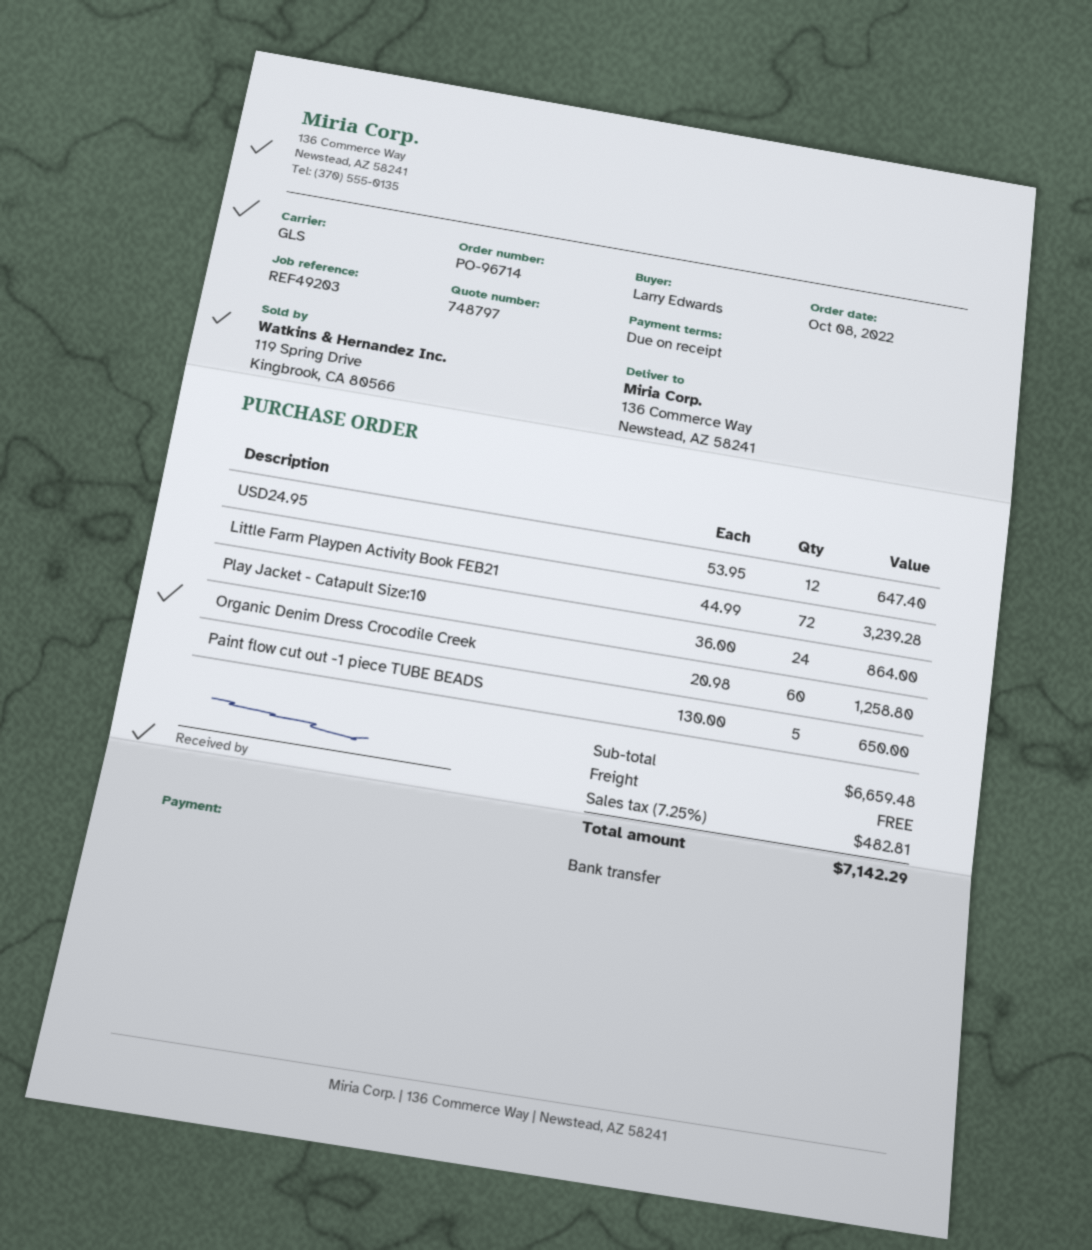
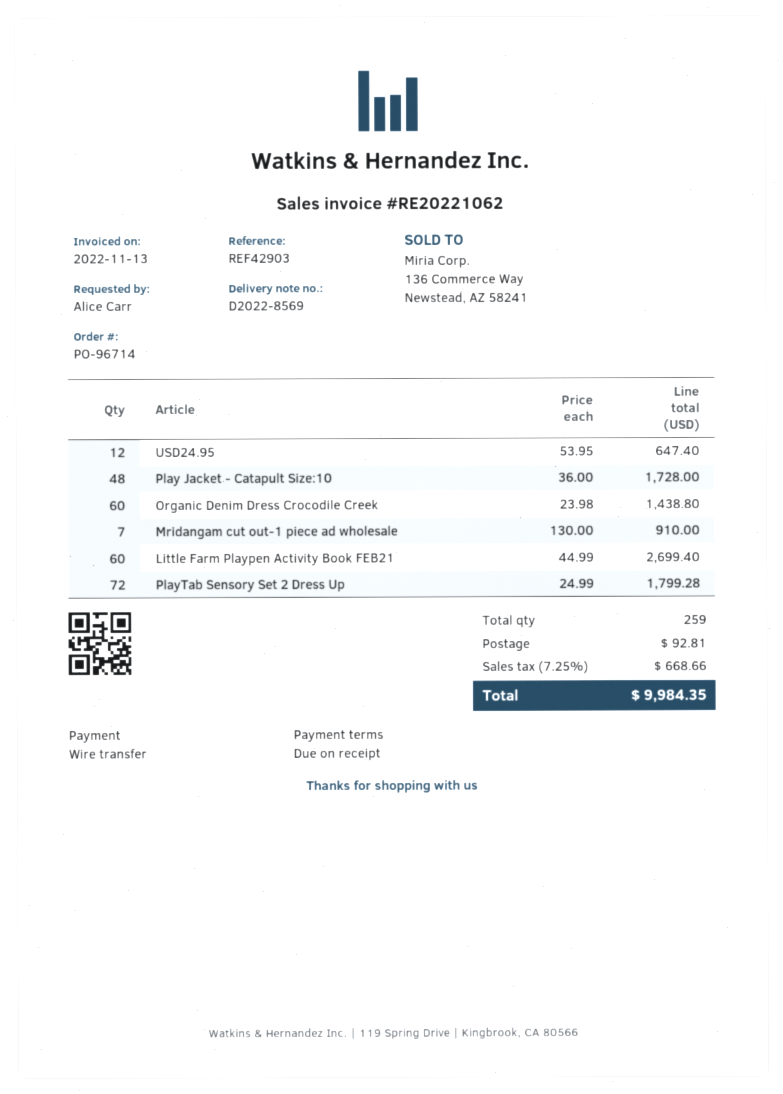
reference: REF49203 -> REF42903
ordered by: Larry Edwards -> Alice Carr
Little Farm Playpen Activity Book FEB21: 72 x 44.99 = 3239.28 -> 60 x 44.99 = 2699.40
Play Jacket - Catapult Size:10: 24 x 36.00 = 864.00 -> 48 x 36.00 = 1728.00
Organic Denim Dress Crocodile Creek: 60 x 20.98 = 1258.80 -> 60 x 23.98 = 1438.80
Paint flow cut out -1 piece TUBE BEADS: 5 x 130.00 = 650.00 -> none
Mridangam cut out-1 piece ad wholesale: none -> 7 x 130.00 = 910.00
PlayTab Sensory Set 2 Dress Up: none -> 72 x 24.99 = 1799.28
shipping: 0.00 -> 92.81
tax: 7.25% = 482.81 -> 7.25% = 668.66
total: 7142.29 -> 9984.35

